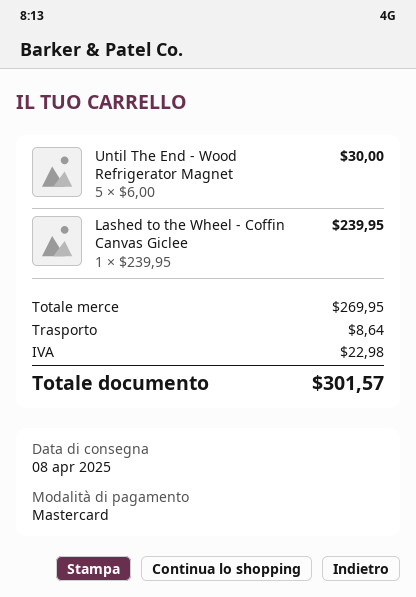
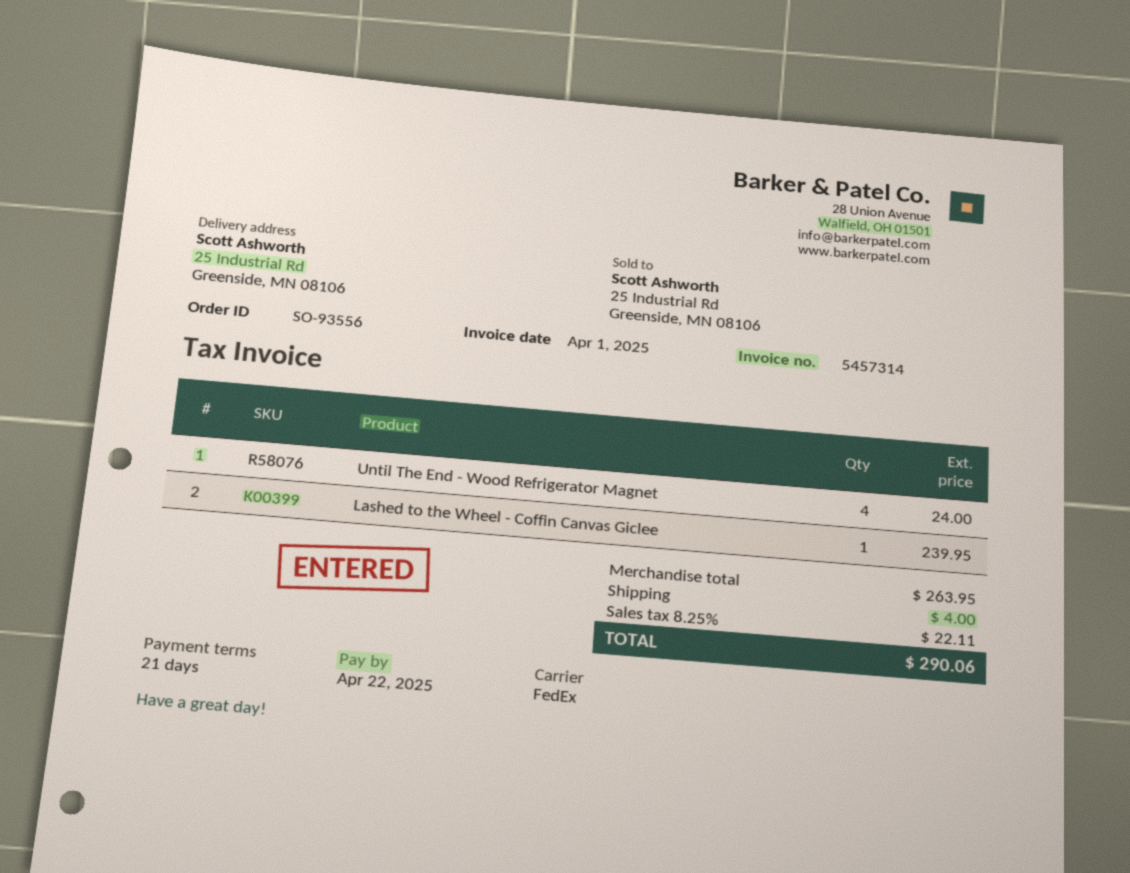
Until The End - Wood Refrigerator Magnet: 5 for 30.00 -> 4 for 24.00
subtotal: 269.95 -> 263.95
shipping: 8.64 -> 4.00
tax: 22.98 -> 22.11
total: 301.57 -> 290.06

